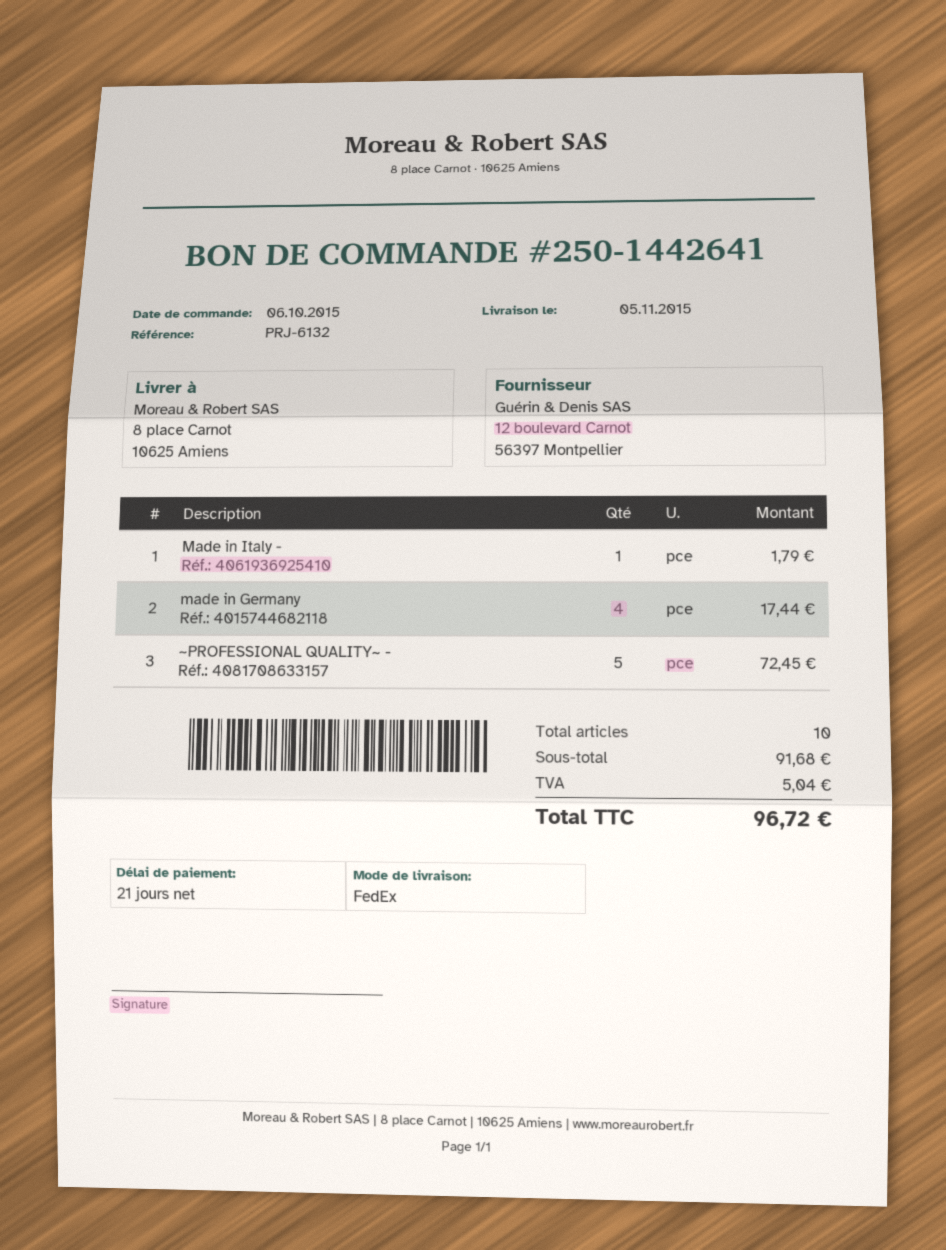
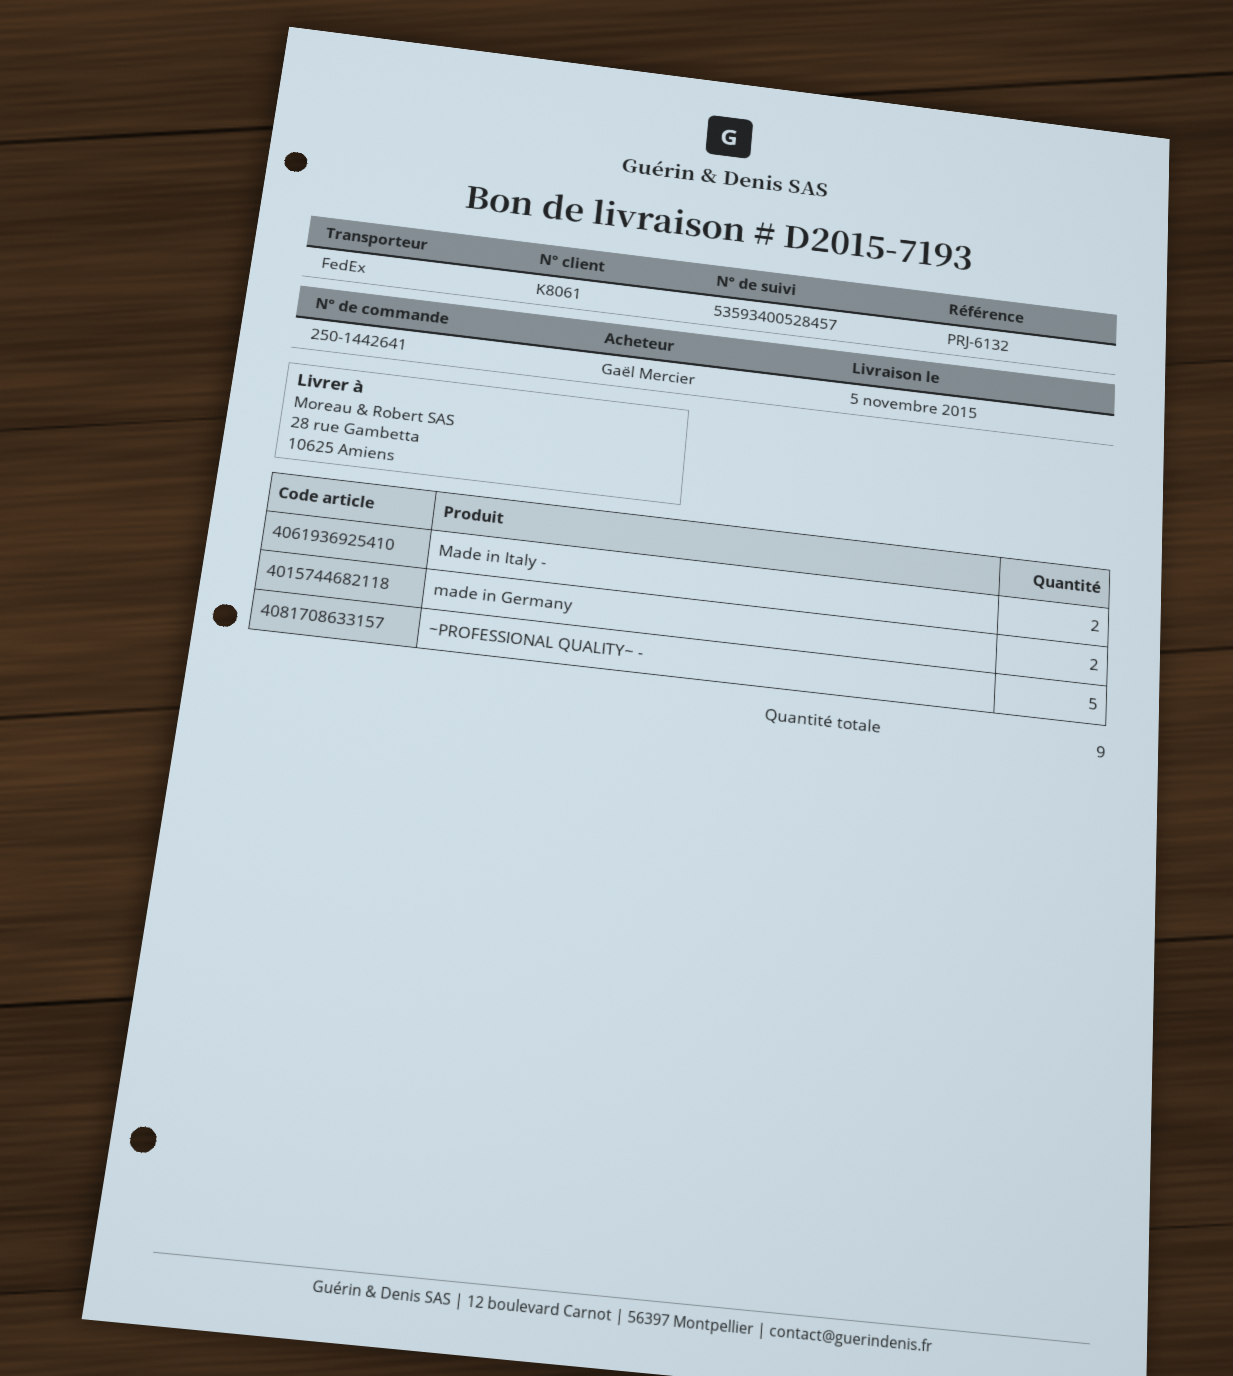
ship to: 8 place Carnot, 10625 Amiens -> 28 rue Gambetta, 10625 Amiens
Made in Italy -: 1 -> 2
made in Germany: 4 -> 2
total quantity: 10 -> 9

